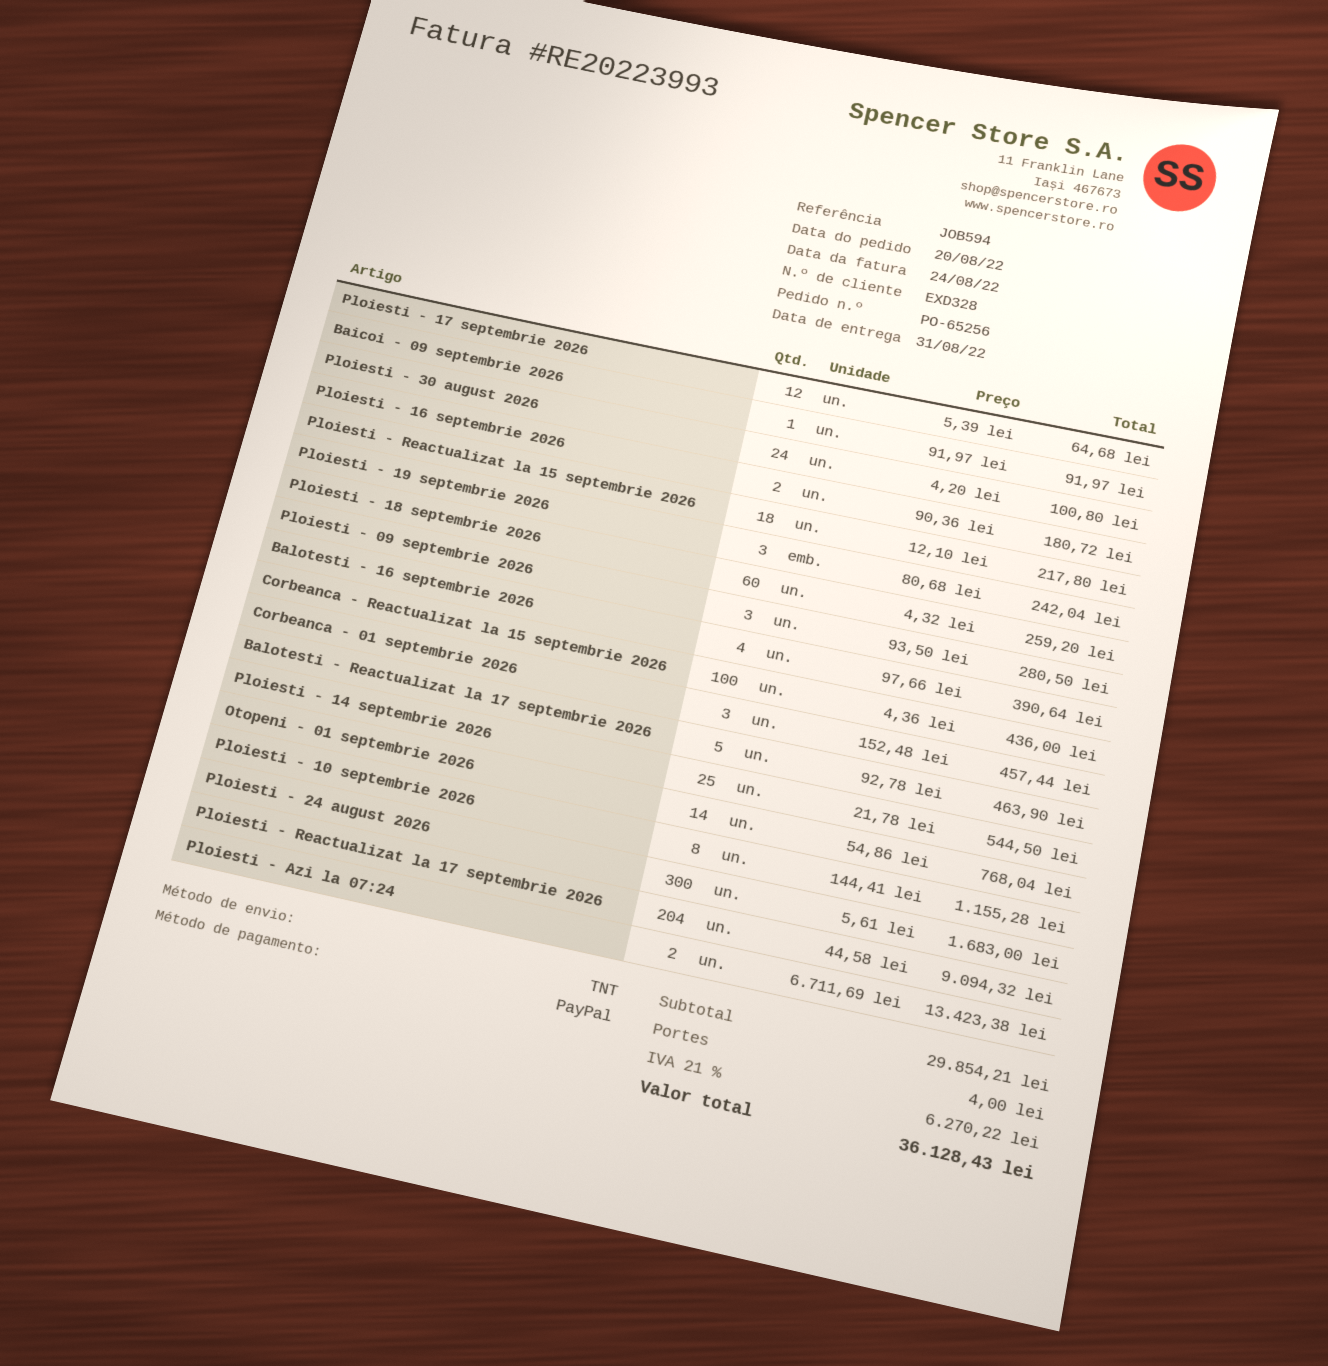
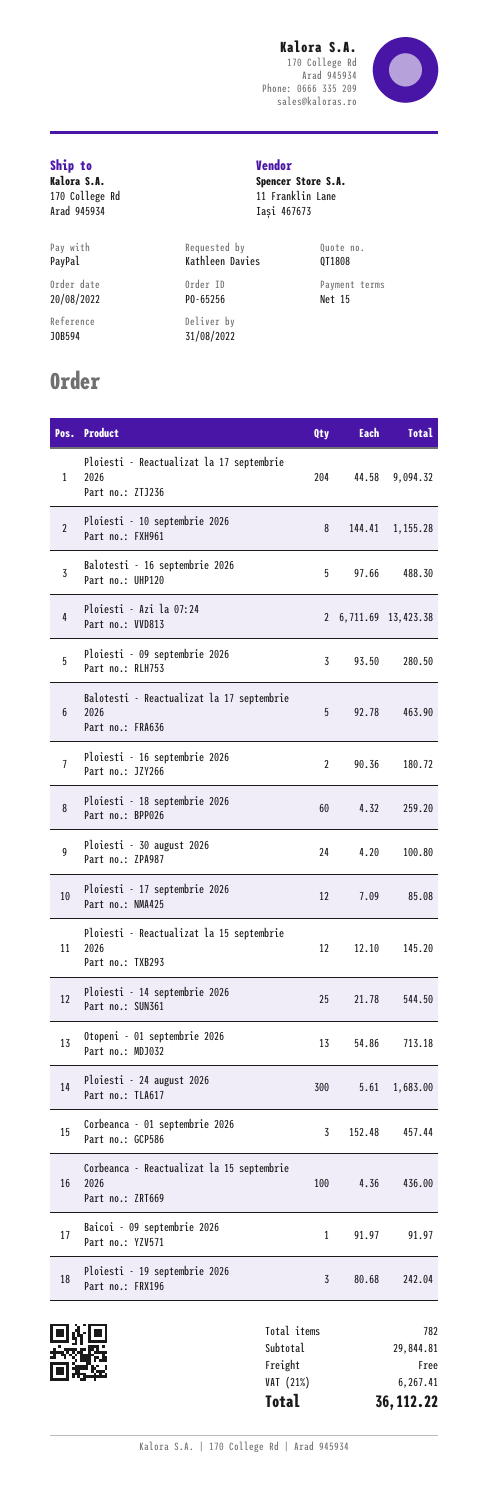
Ploiesti - 17 septembrie 2026: 12 x 5.39 = 64.68 -> 12 x 7.09 = 85.08
Ploiesti - Reactualizat la 15 septembrie 2026: 18 x 12.10 = 217.80 -> 12 x 12.10 = 145.20
Balotesti - 16 septembrie 2026: 4 x 97.66 = 390.64 -> 5 x 97.66 = 488.30
Otopeni - 01 septembrie 2026: 14 x 54.86 = 768.04 -> 13 x 54.86 = 713.18
subtotal: 29854.21 -> 29844.81
shipping: 4.00 -> 0.00
tax: 21% = 6270.22 -> 21% = 6267.41
total: 36128.43 -> 36112.22

